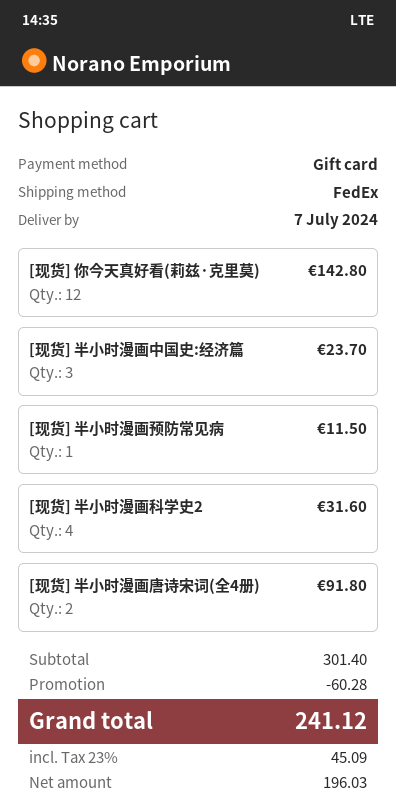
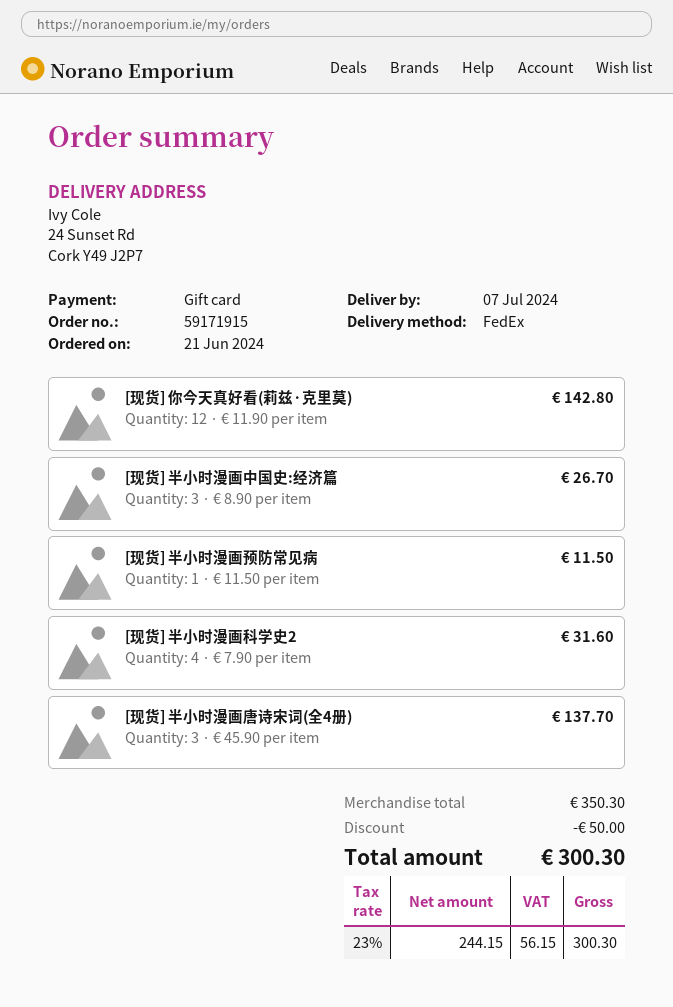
[现货] 半小时漫画中国史:经济篇: 3 for 23.70 -> 3 for 26.70
[现货] 半小时漫画唐诗宋词(全4册): 2 for 91.80 -> 3 for 137.70
subtotal: 301.40 -> 350.30
discount: 60.28 -> 50.00
net: 196.03 -> 244.15
tax: 23% = 45.09 -> 23% = 56.15
total: 241.12 -> 300.30

